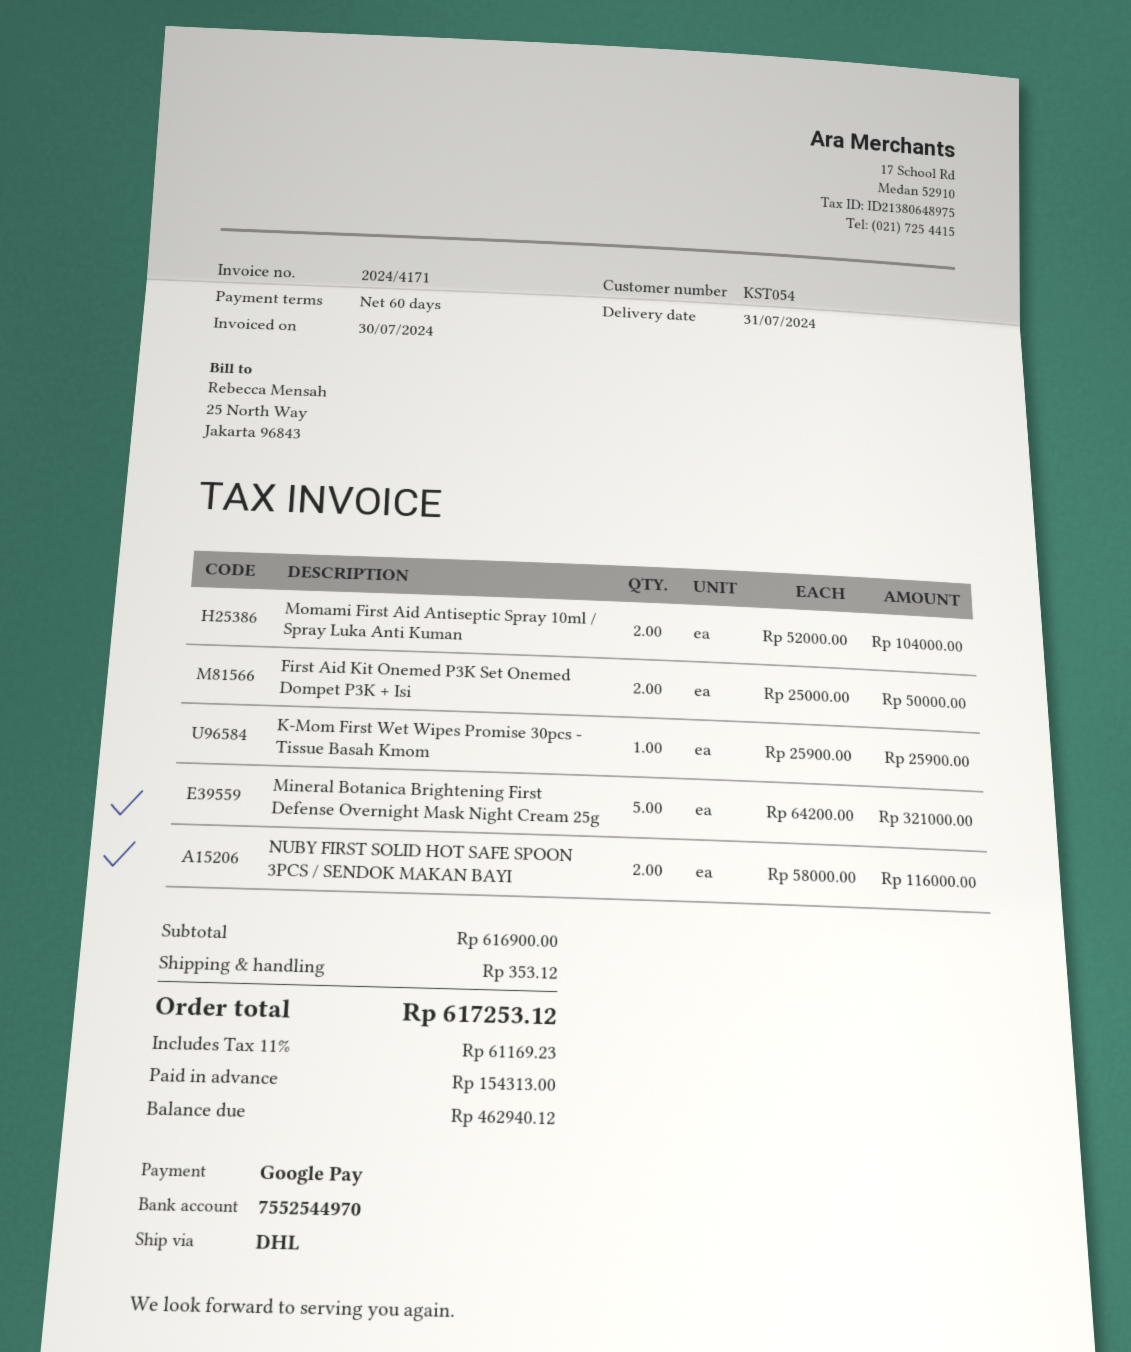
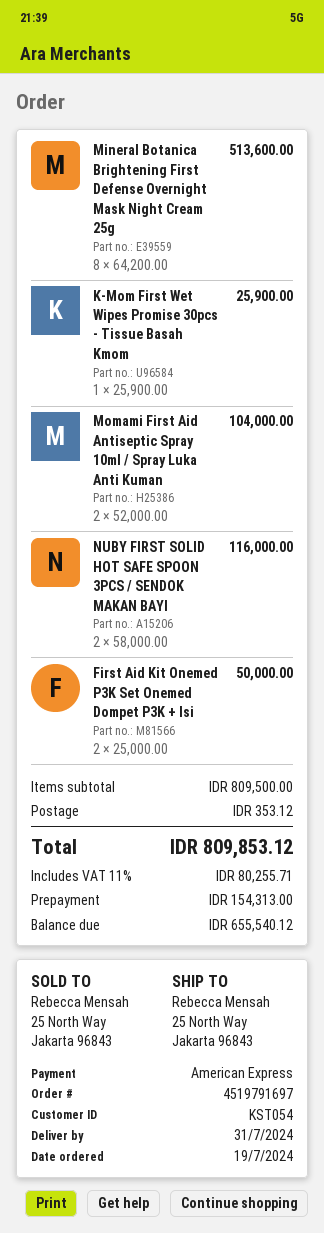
payment method: Google Pay -> American Express
Mineral Botanica Brightening First Defense Overnight Mask Night Cream 25g: 5 x 64200.00 = 321000.00 -> 8 x 64200.00 = 513600.00
subtotal: 616900.00 -> 809500.00
tax: 11% = 61169.23 -> 11% = 80255.71
total: 617253.12 -> 809853.12
balance: 462940.12 -> 655540.12

